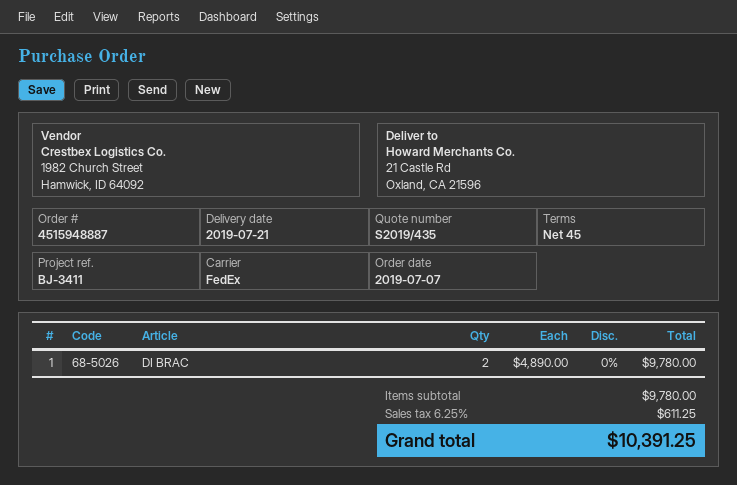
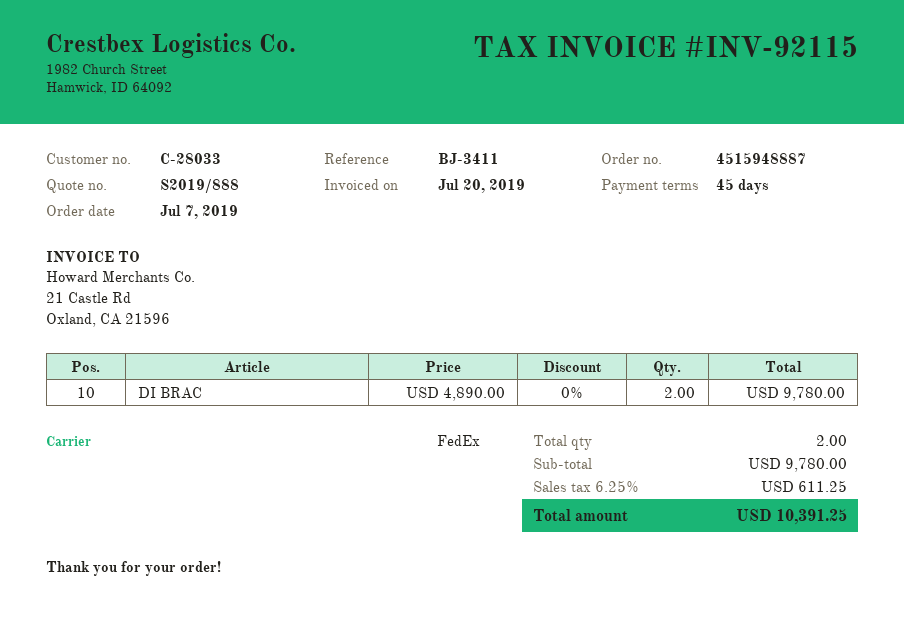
quote number: S2019/435 -> S2019/888

